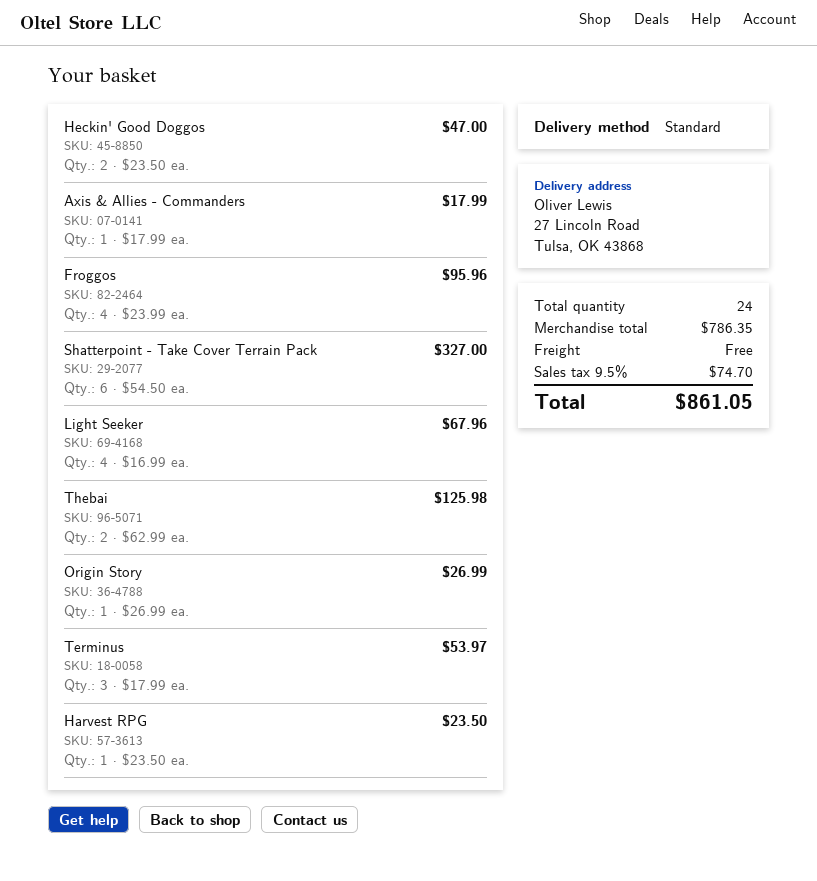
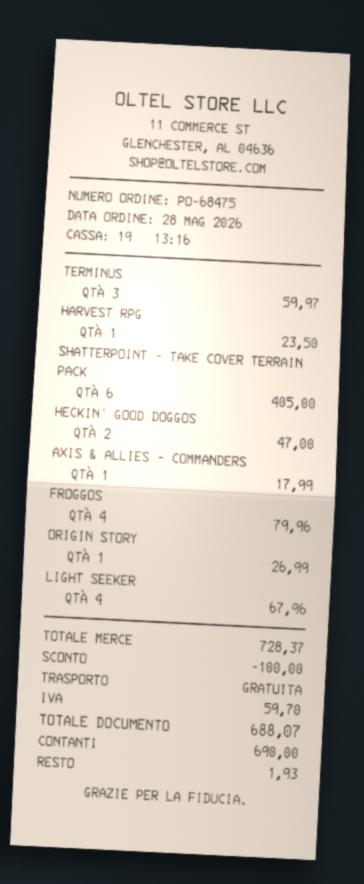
Froggos: 4 for 95.96 -> 4 for 79.96
Shatterpoint - Take Cover Terrain Pack: 6 for 327.00 -> 6 for 405.00
Thebai: 2 for 125.98 -> none
Terminus: 3 for 53.97 -> 3 for 59.97
subtotal: 786.35 -> 728.37
discount: none -> 100.00
tax: 74.70 -> 59.70
total: 861.05 -> 688.07

